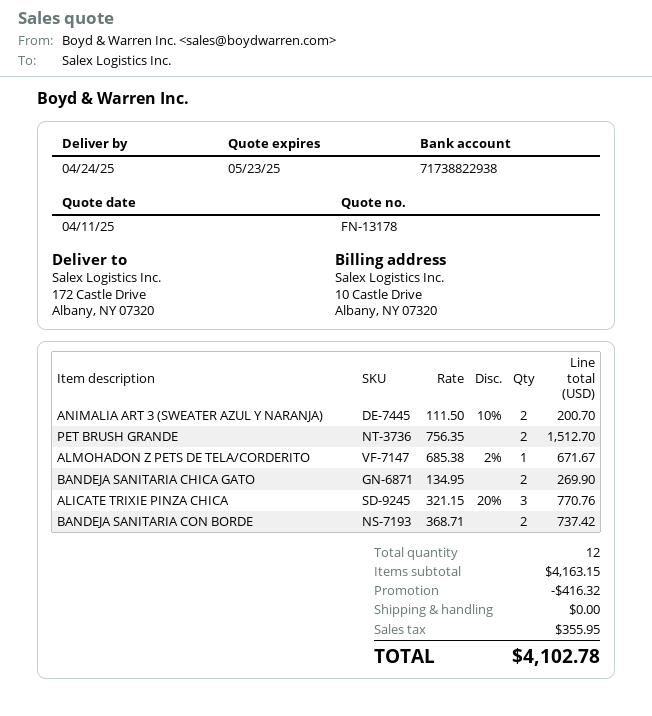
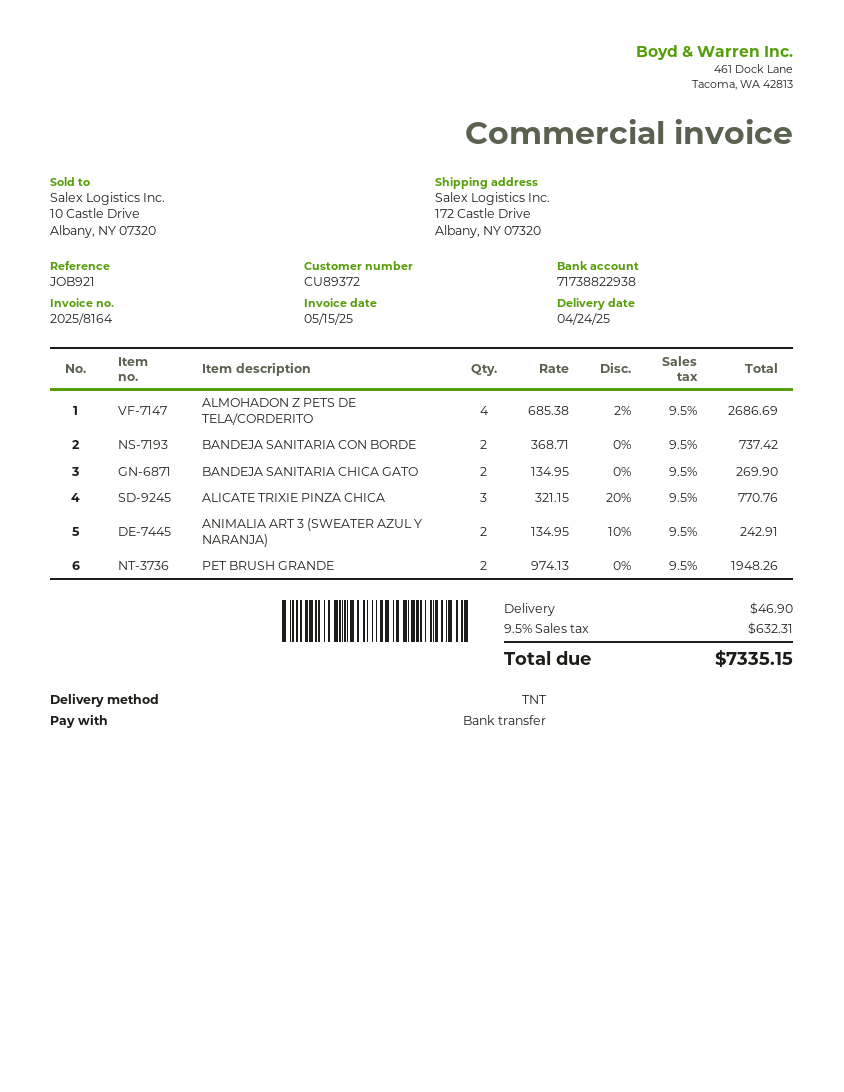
ANIMALIA ART 3 (SWEATER AZUL Y NARANJA): 2 x 111.50 - 10% = 200.70 -> 2 x 134.95 - 10% = 242.91
PET BRUSH GRANDE: 2 x 756.35 = 1512.70 -> 2 x 974.13 = 1948.26
ALMOHADON Z PETS DE TELA/CORDERITO: 1 x 685.38 - 2% = 671.67 -> 4 x 685.38 - 2% = 2686.69
discount: 416.32 -> none
shipping: 0.00 -> 46.90
tax: 355.95 -> 632.31
total: 4102.78 -> 7335.15

